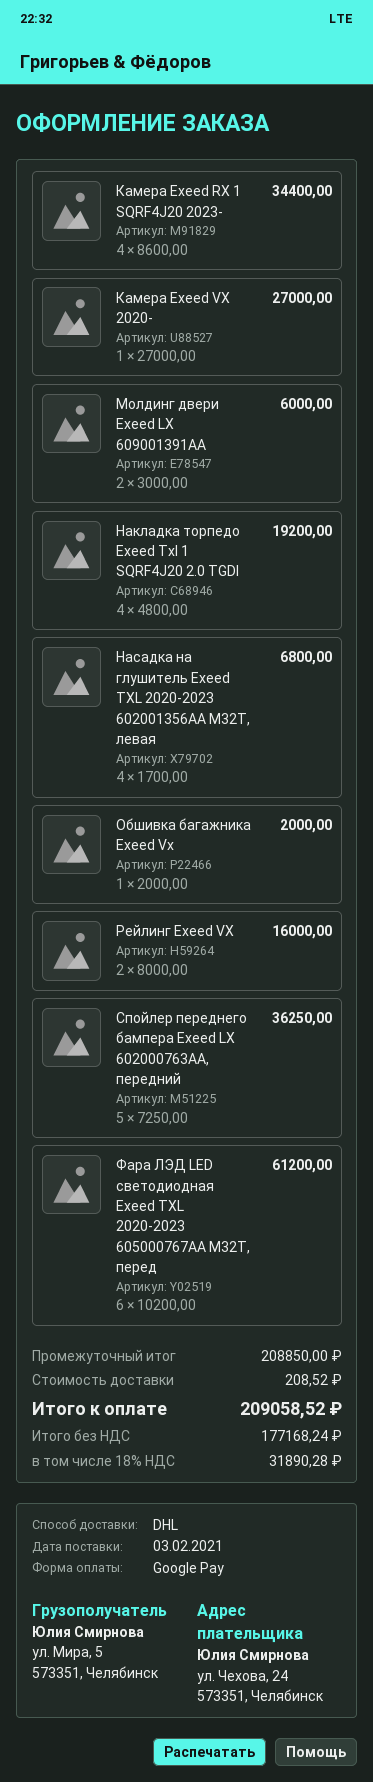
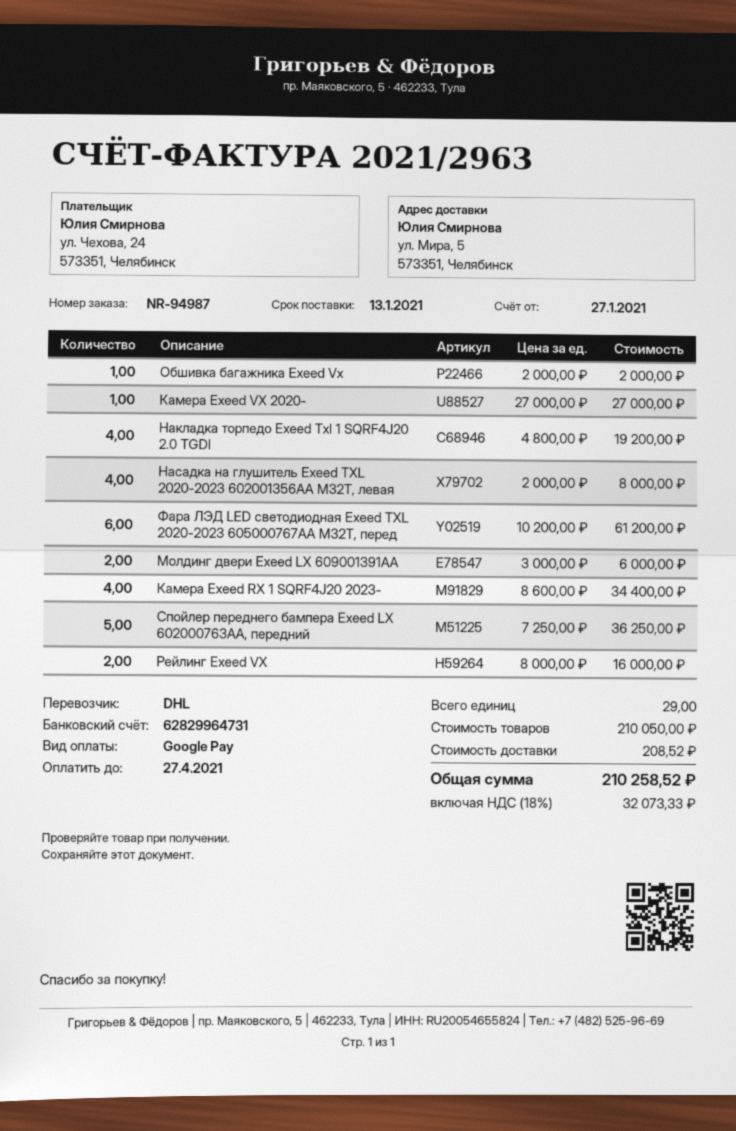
delivery date: 2021-02-03 -> 2021-01-13
Насадка на глушитель Exeed TXL 2020-2023 602001356AA M32T, левая: 4 x 1700.00 = 6800.00 -> 4 x 2000.00 = 8000.00
subtotal: 208850.00 -> 210050.00
tax: 18% = 31890.28 -> 18% = 32073.33
total: 209058.52 -> 210258.52

